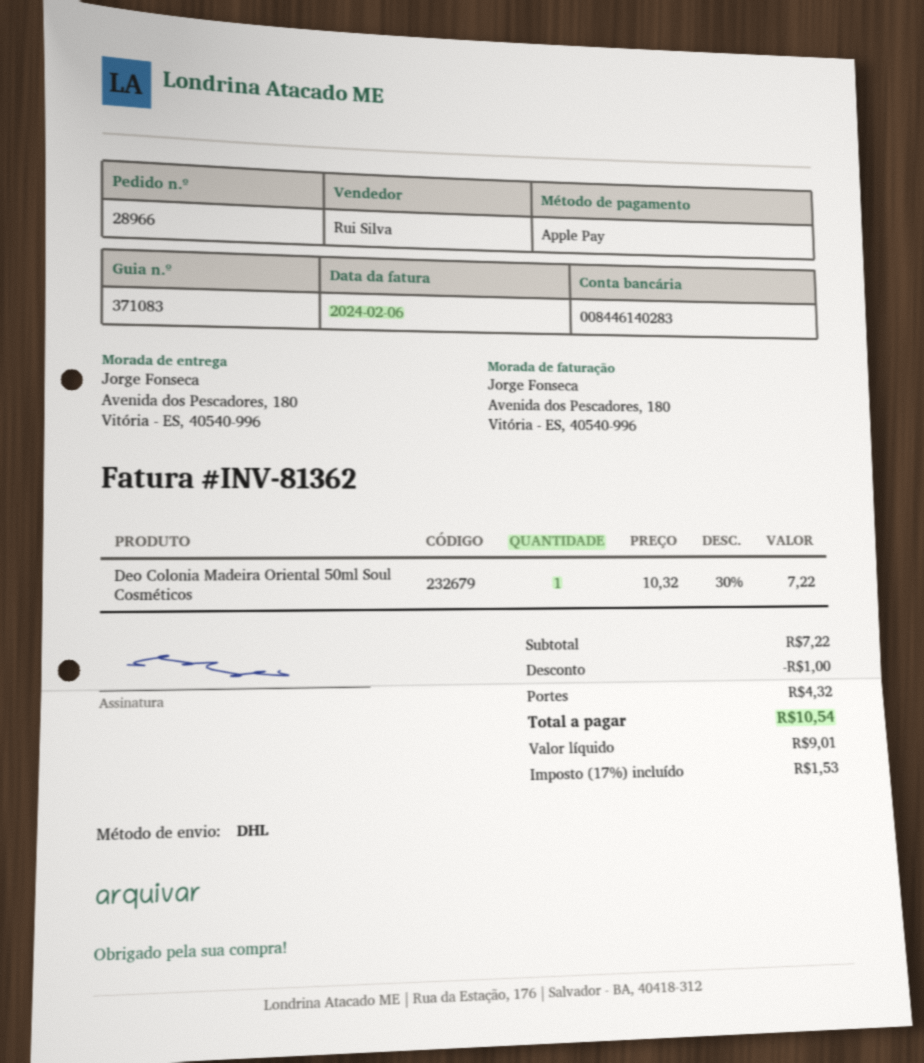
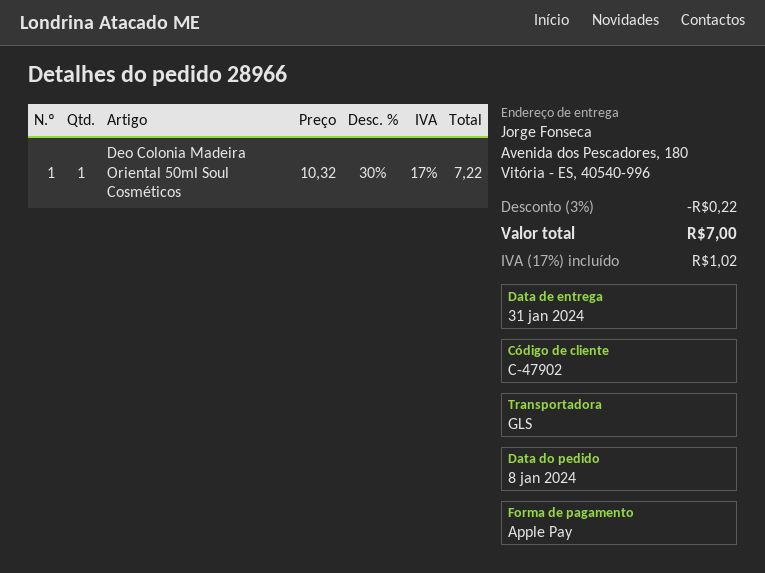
shipping method: DHL -> GLS
discount: 1.00 -> 0.22
shipping: 4.32 -> none
tax: 17% = 1.53 -> 17% = 1.02
total: 10.54 -> 7.00

